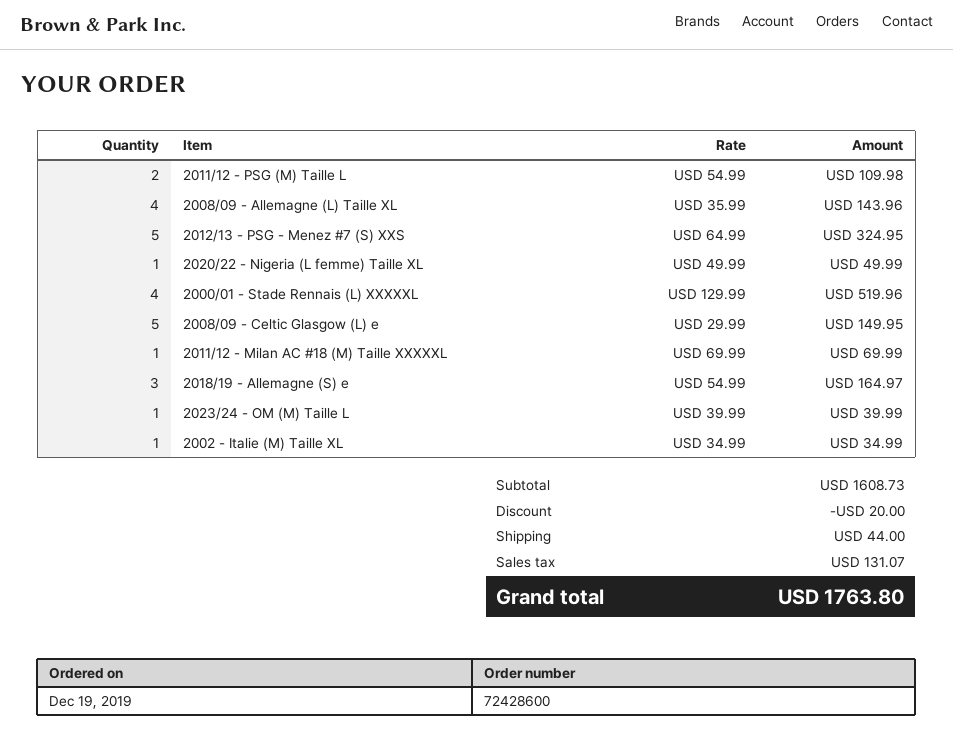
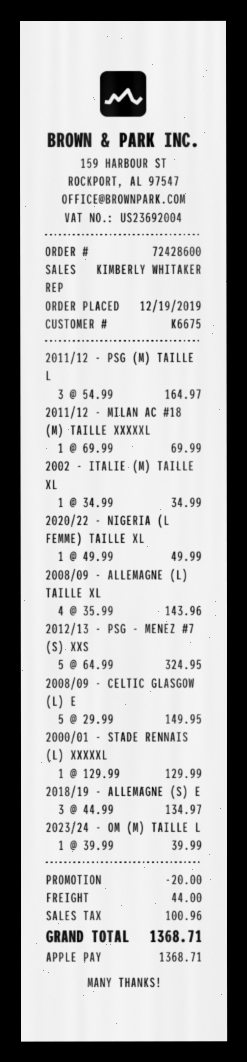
2011/12 - PSG (M) Taille L: 2 x 54.99 = 109.98 -> 3 x 54.99 = 164.97
2000/01 - Stade Rennais (L) XXXXXL: 4 x 129.99 = 519.96 -> 1 x 129.99 = 129.99
2018/19 - Allemagne (S) e: 3 x 54.99 = 164.97 -> 3 x 44.99 = 134.97
tax: 131.07 -> 100.96
total: 1763.80 -> 1368.71

